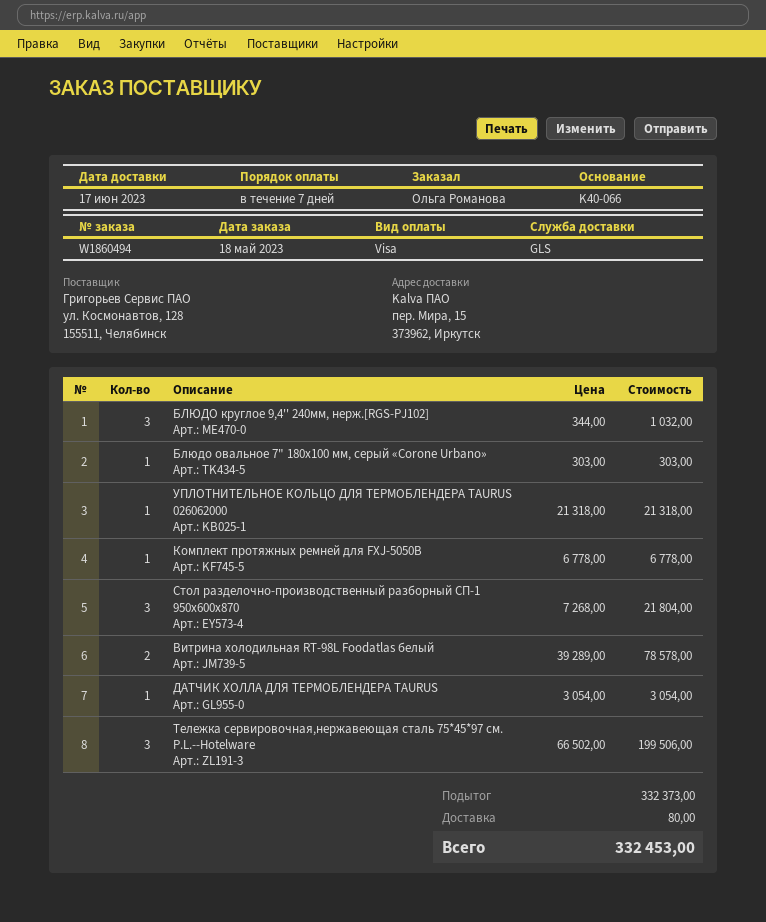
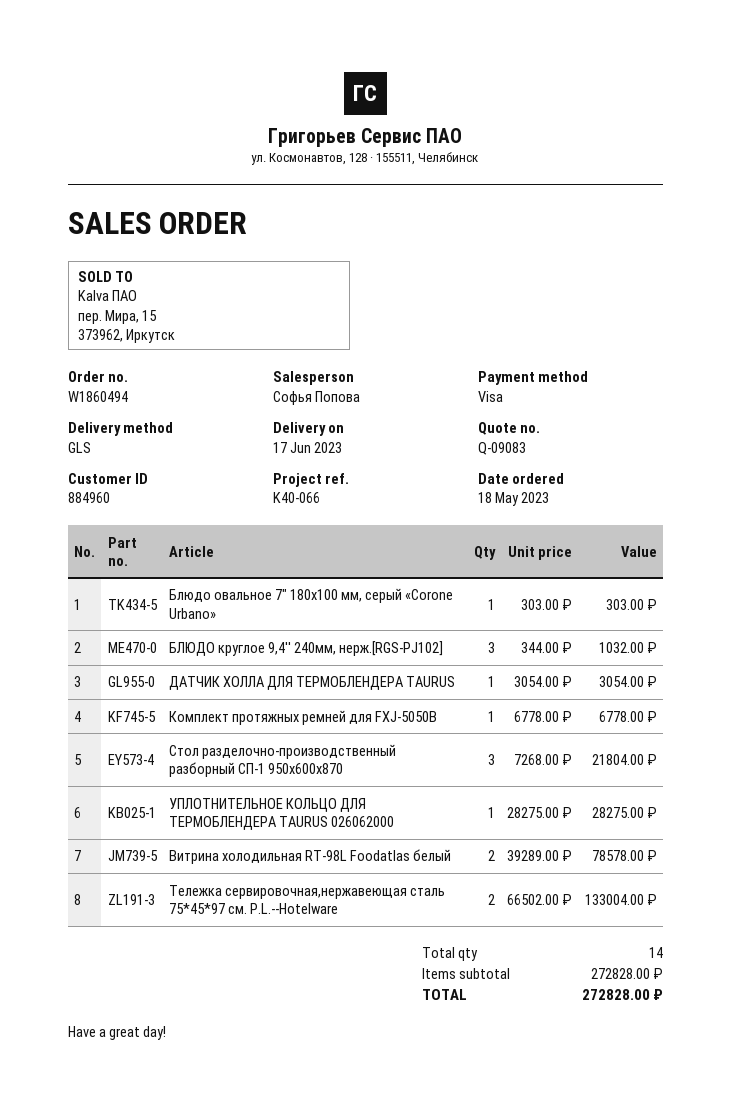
УПЛОТНИТЕЛЬНОЕ КОЛЬЦО ДЛЯ ТЕРМОБЛЕНДЕРА TAURUS 026062000: 1 x 21318.00 = 21318.00 -> 1 x 28275.00 = 28275.00
Тележка сервировочная,нержавеющая сталь 75*45*97 см. P.L.--Hotelware: 3 x 66502.00 = 199506.00 -> 2 x 66502.00 = 133004.00
subtotal: 332373.00 -> 272828.00
shipping: 80.00 -> none
total: 332453.00 -> 272828.00

